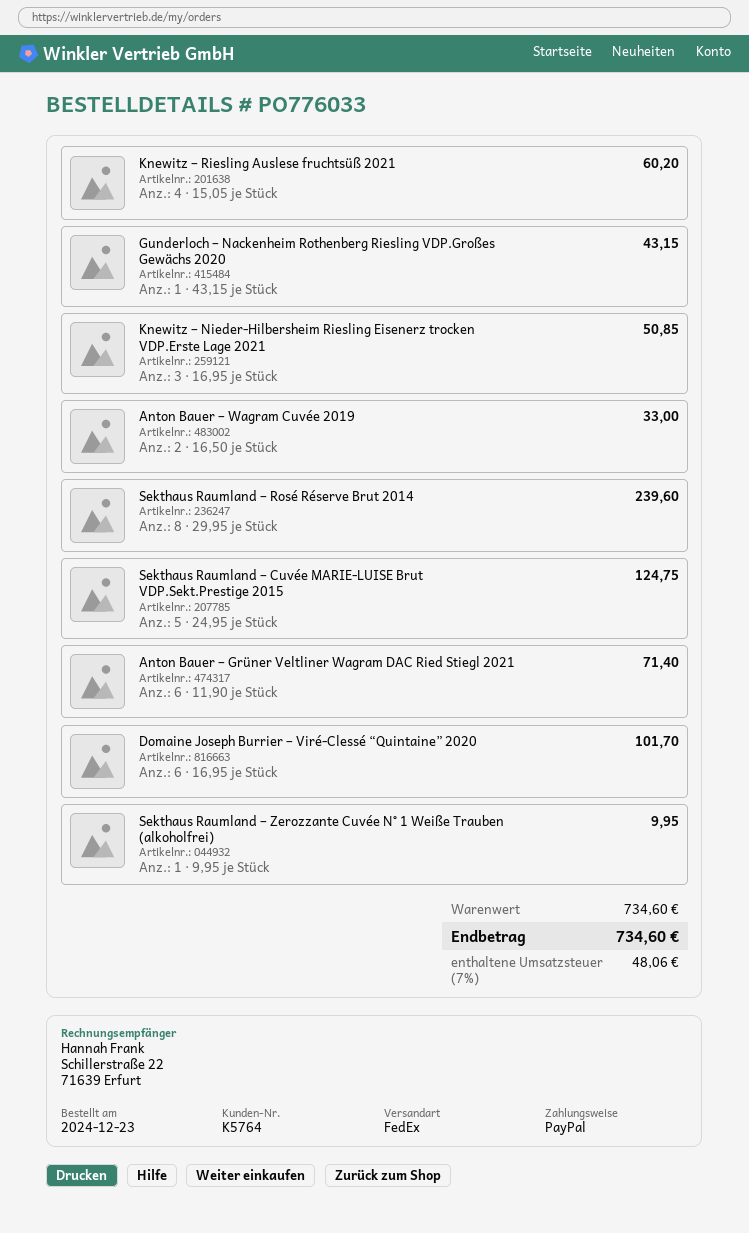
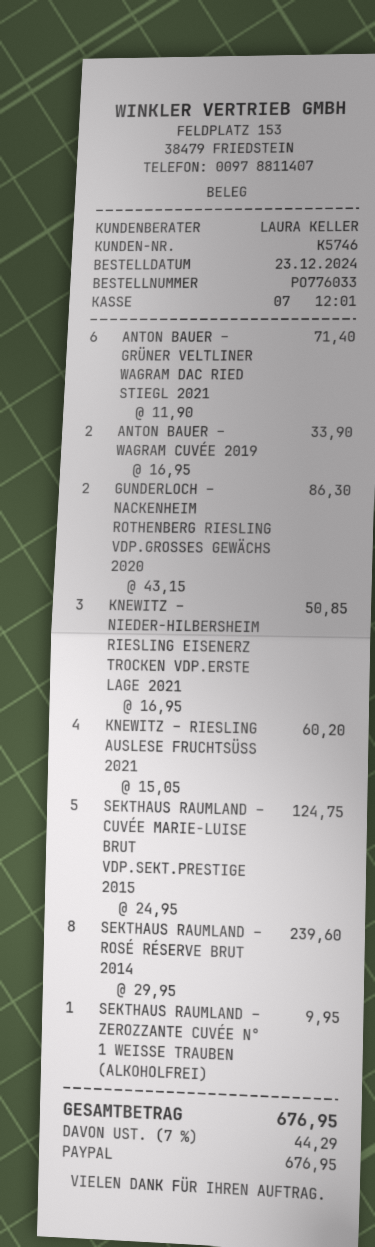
customer number: K5764 -> K5746
Gunderloch – Nackenheim Rothenberg Riesling VDP.Großes Gewächs 2020: 1 x 43.15 = 43.15 -> 2 x 43.15 = 86.30
Anton Bauer – Wagram Cuvée 2019: 2 x 16.50 = 33.00 -> 2 x 16.95 = 33.90
Domaine Joseph Burrier – Viré-Clessé “Quintaine” 2020: 6 x 16.95 = 101.70 -> none
tax: 7% = 48.06 -> 7% = 44.29
total: 734.60 -> 676.95

